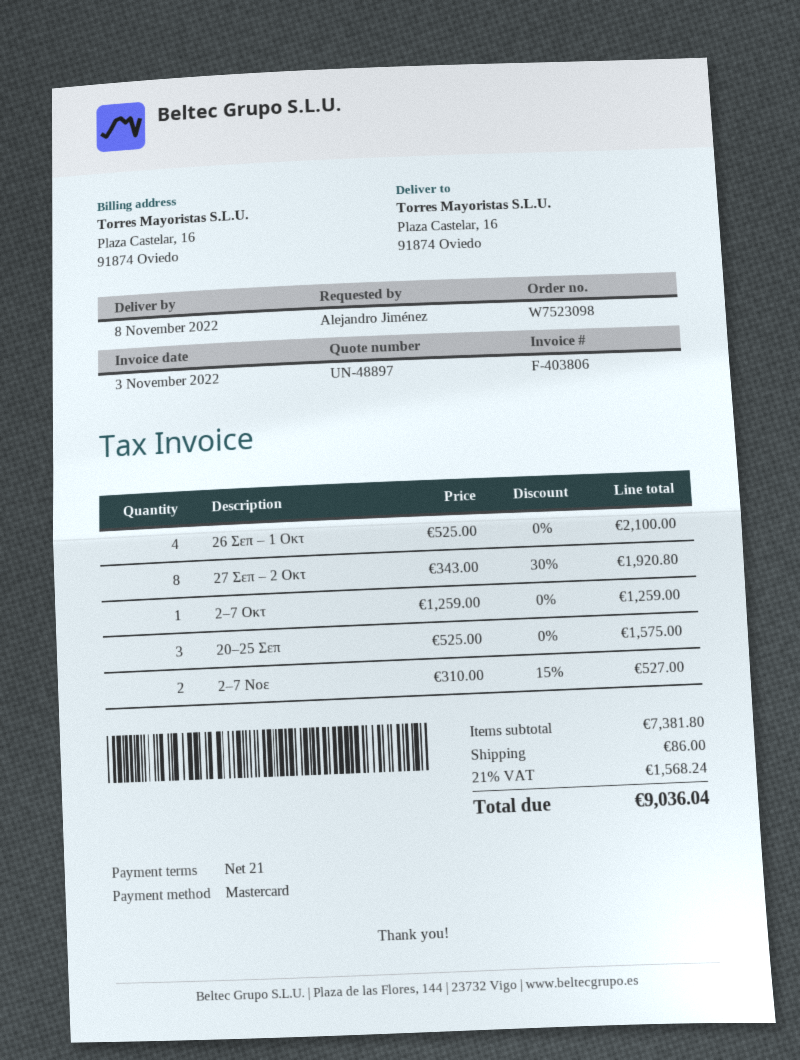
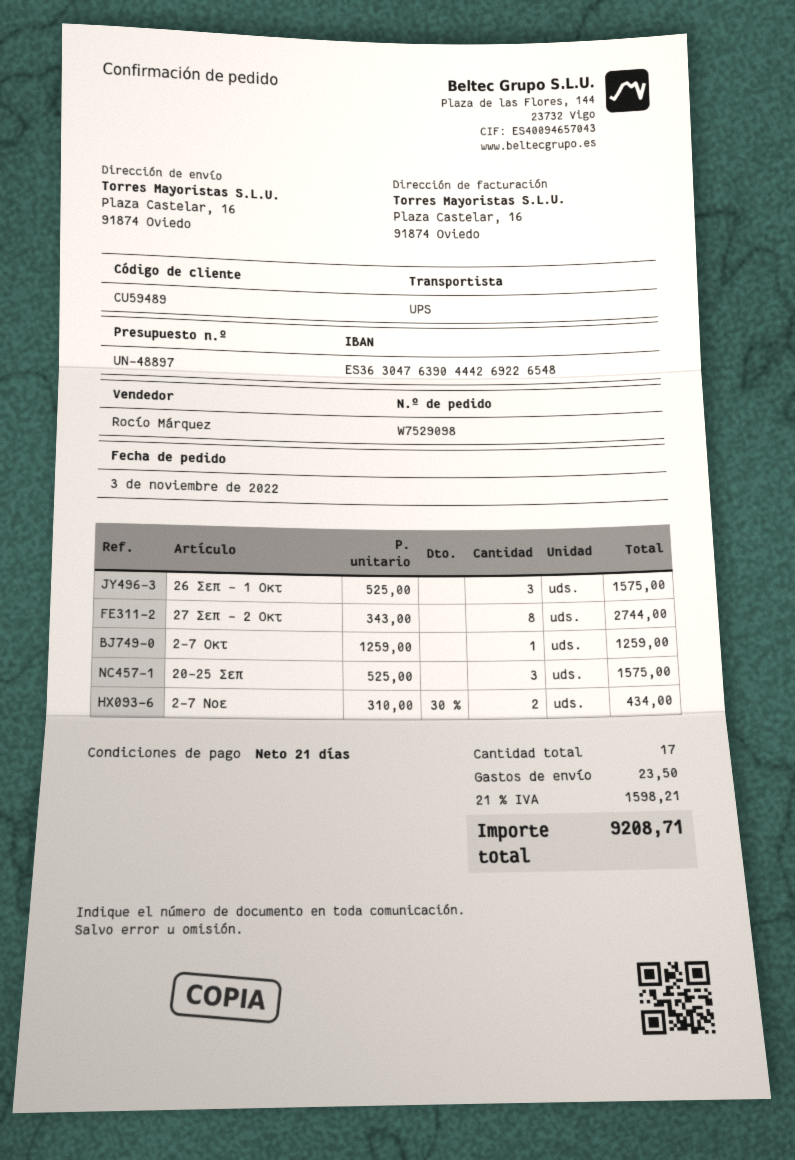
order number: W7523098 -> W7529098
26 Σεπ – 1 Οκτ: 4 x 525.00 = 2100.00 -> 3 x 525.00 = 1575.00
27 Σεπ – 2 Οκτ: 8 x 343.00 - 30% = 1920.80 -> 8 x 343.00 = 2744.00
2–7 Νοε: 2 x 310.00 - 15% = 527.00 -> 2 x 310.00 - 30% = 434.00
shipping: 86.00 -> 23.50
tax: 21% = 1568.24 -> 21% = 1598.21
total: 9036.04 -> 9208.71

